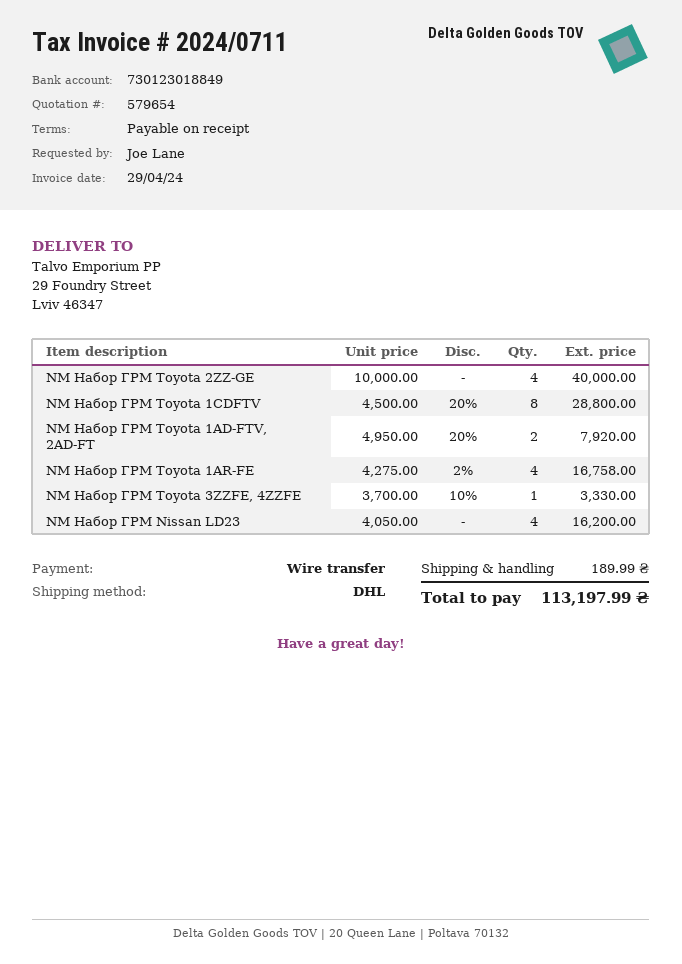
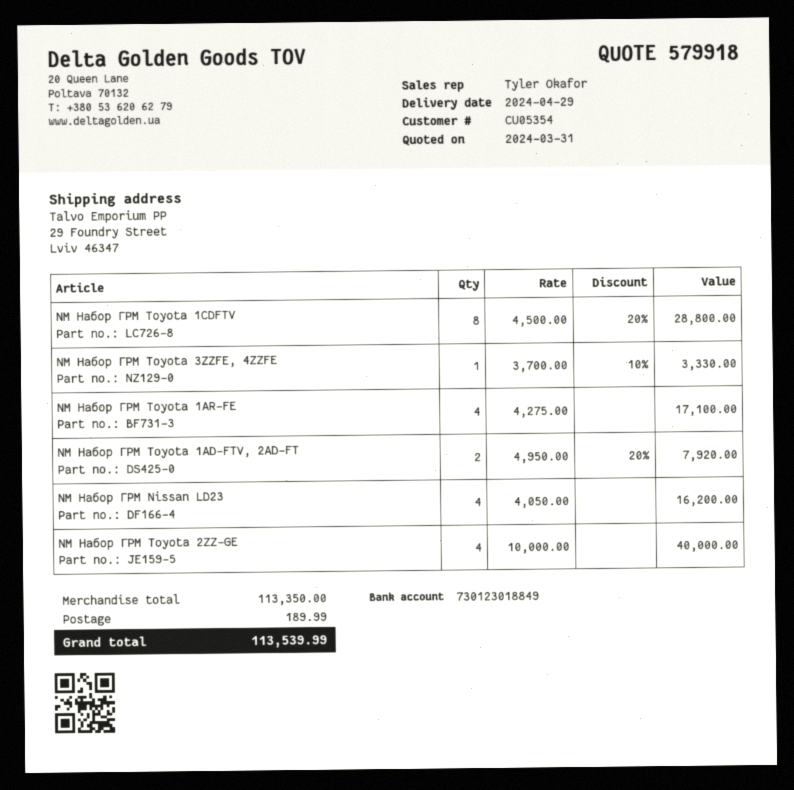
quote number: 579654 -> 579918
NM Набор ГРМ Toyota 1AR-FE: 4 x 4275.00 - 2% = 16758.00 -> 4 x 4275.00 = 17100.00
total: 113197.99 -> 113539.99

